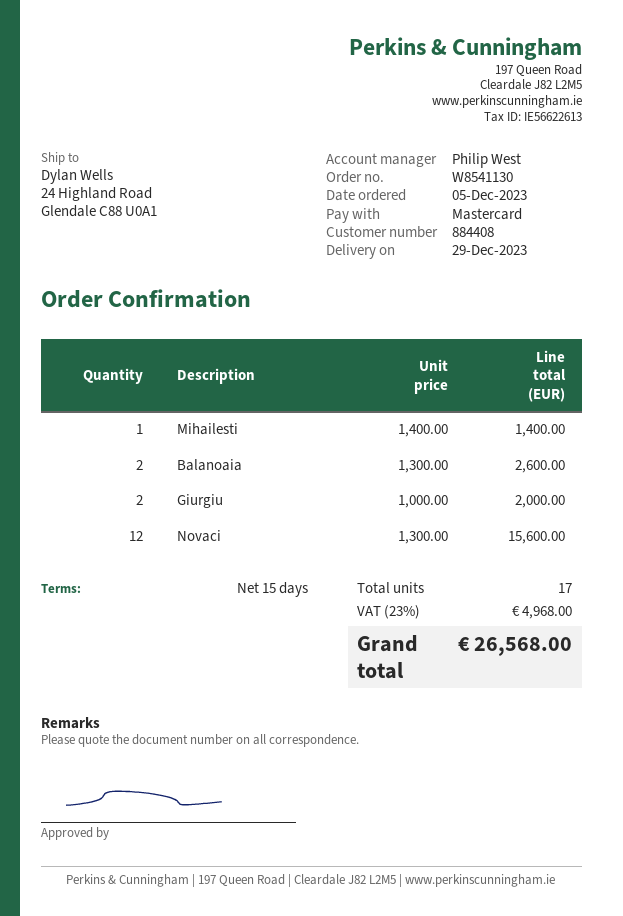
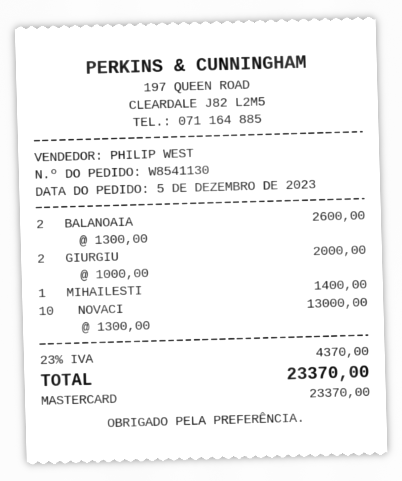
Novaci: 12 x 1300.00 = 15600.00 -> 10 x 1300.00 = 13000.00
tax: 23% = 4968.00 -> 23% = 4370.00
total: 26568.00 -> 23370.00

